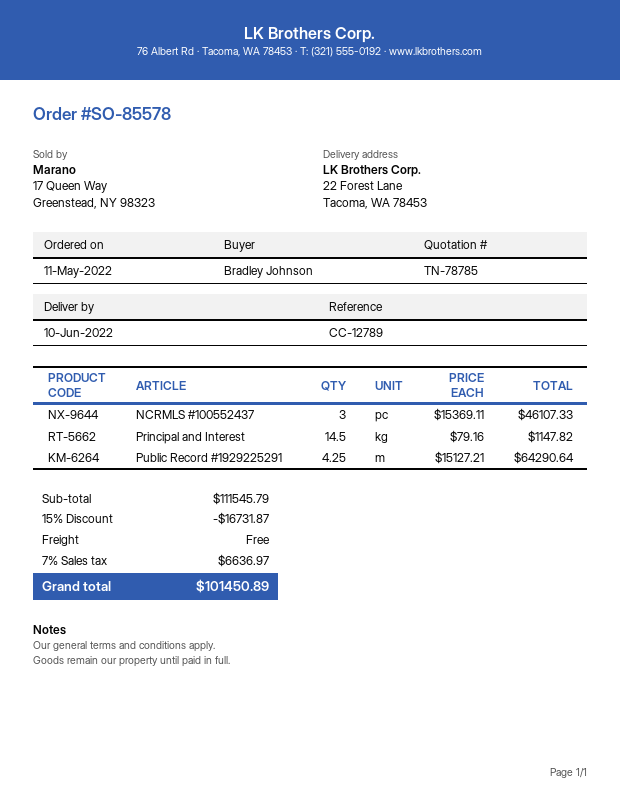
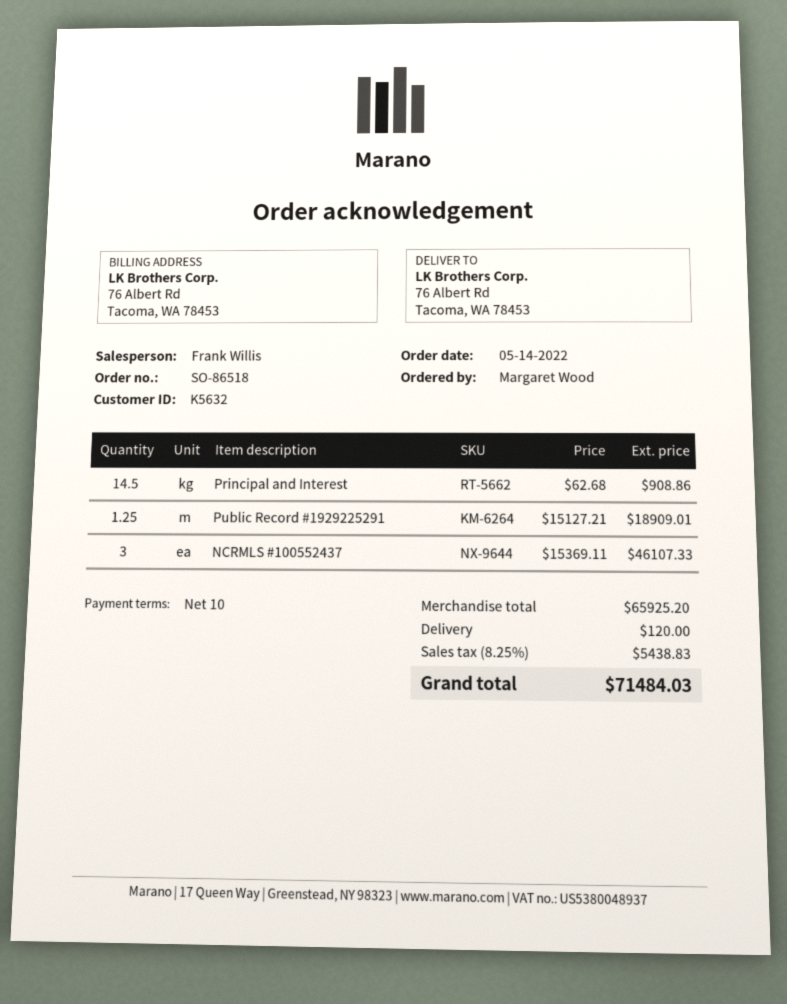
order number: SO-85578 -> SO-86518
order date: 2022-05-11 -> 2022-05-14
ordered by: Bradley Johnson -> Margaret Wood
ship to: 22 Forest Lane, Tacoma, WA 78453 -> 76 Albert Rd, Tacoma, WA 78453
Principal and Interest: 14.5 x 79.16 = 1147.82 -> 14.5 x 62.68 = 908.86
Public Record #1929225291: 4.25 x 15127.21 = 64290.64 -> 1.25 x 15127.21 = 18909.01
subtotal: 111545.79 -> 65925.20
discount: 15% = 16731.87 -> none
shipping: 0.00 -> 120.00
tax: 7% = 6636.97 -> 8.25% = 5438.83
total: 101450.89 -> 71484.03

